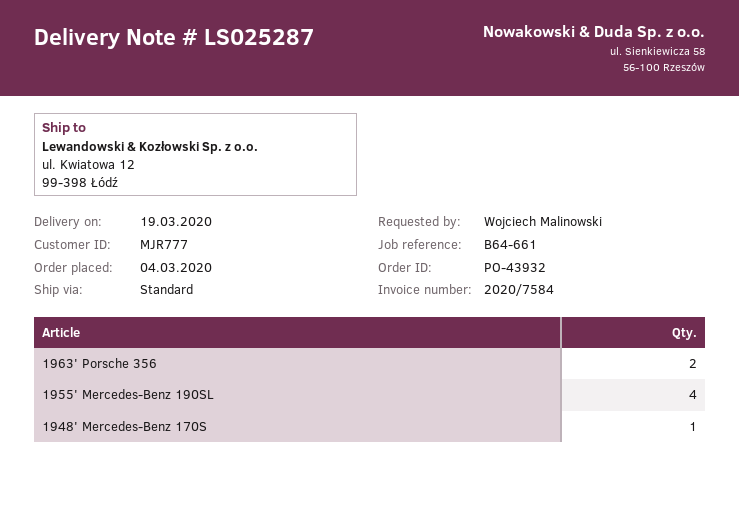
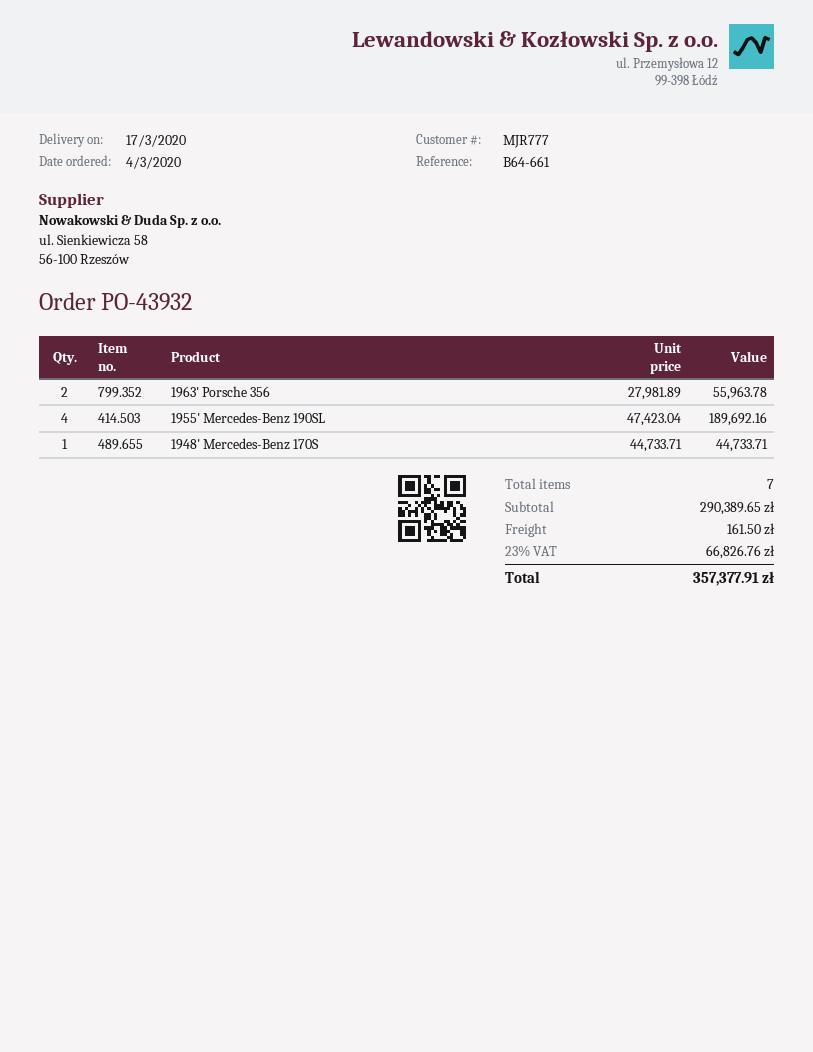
delivery date: 2020-03-19 -> 2020-03-17

